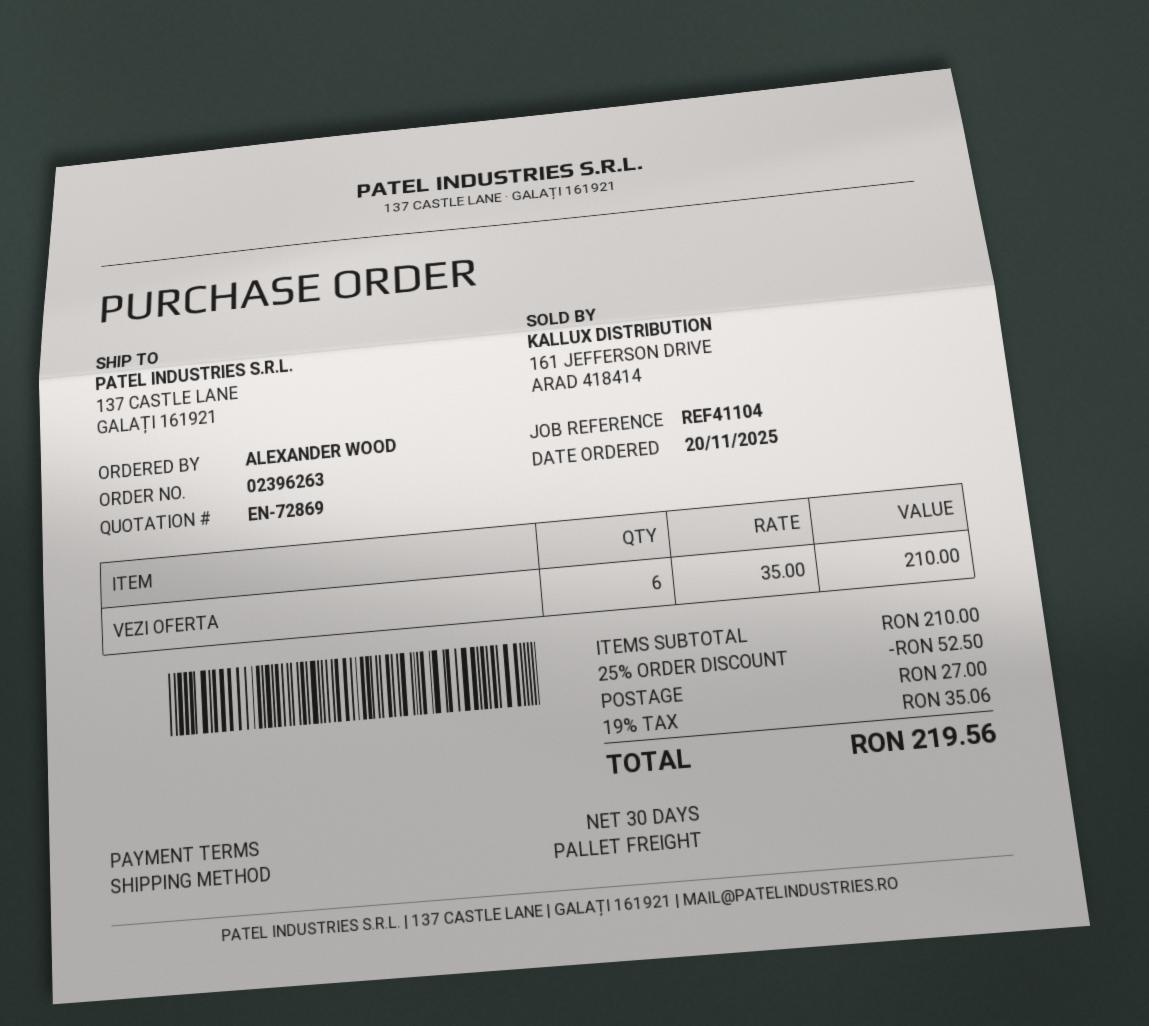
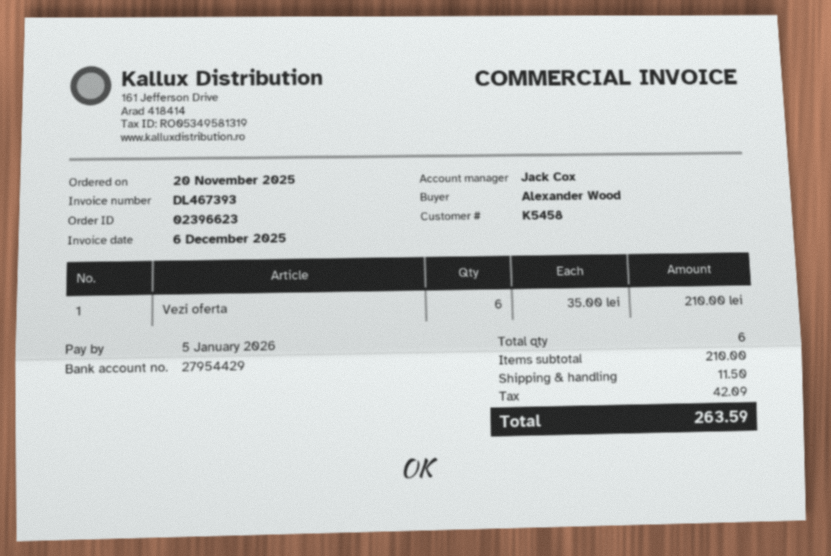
order number: 02396263 -> 02396623
discount: 25% = 52.50 -> none
shipping: 27.00 -> 11.50
tax: 35.06 -> 42.09
total: 219.56 -> 263.59

